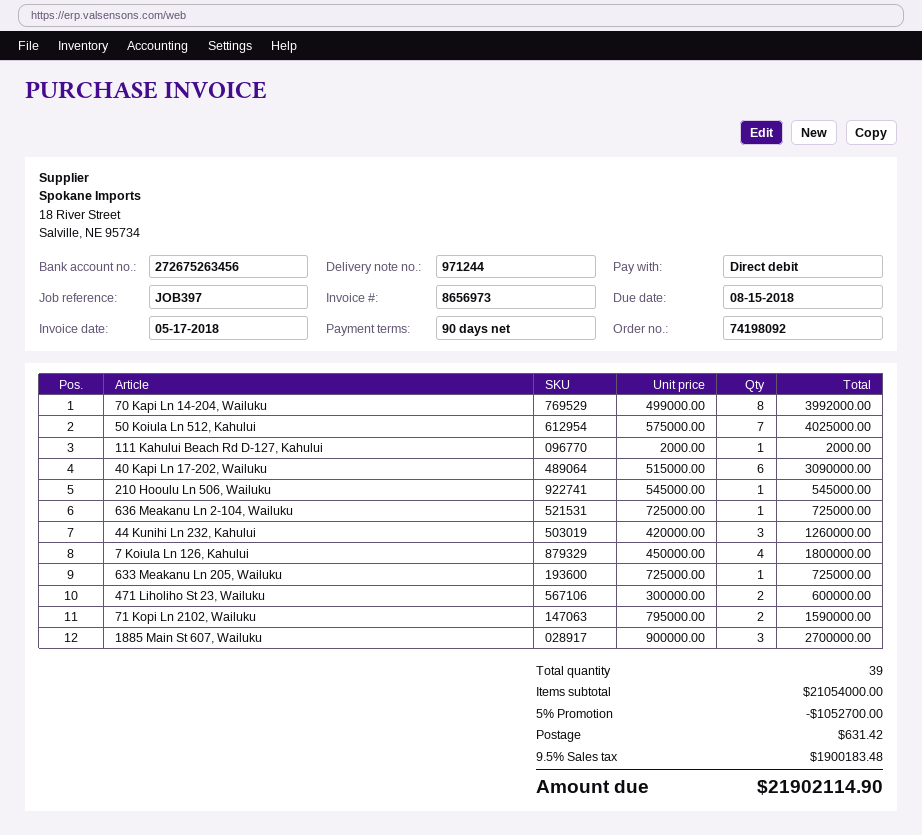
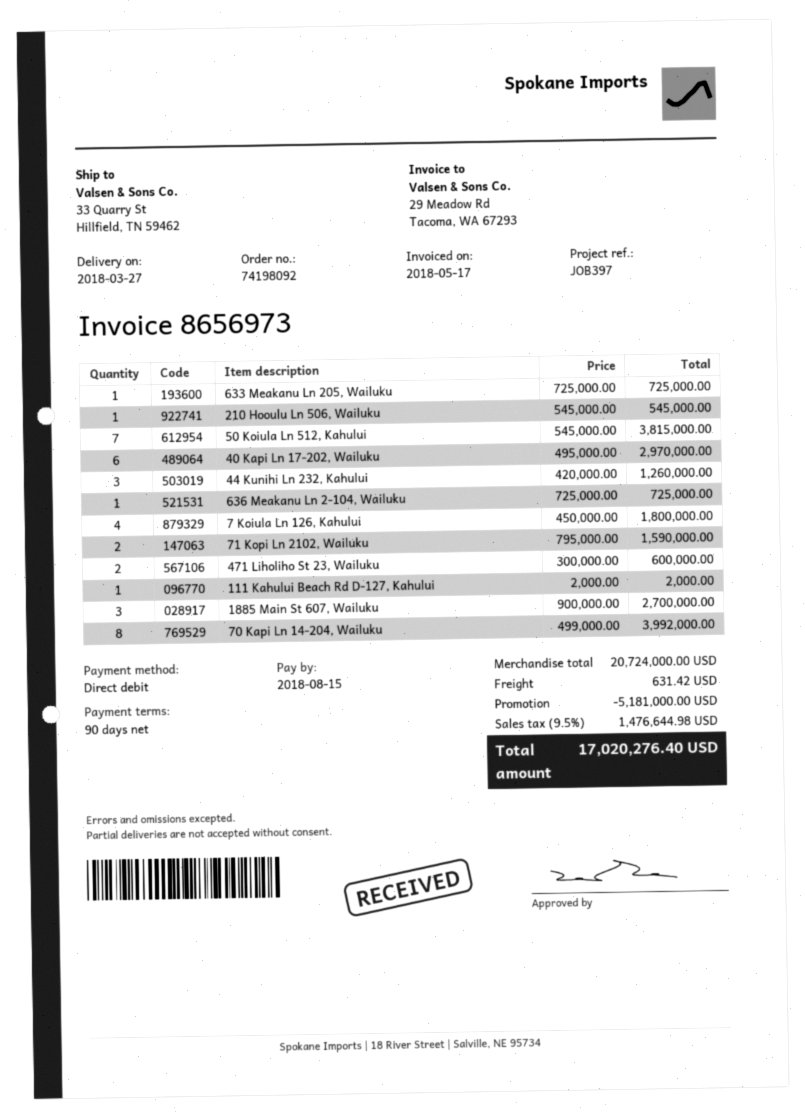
50 Koiula Ln 512, Kahului: 7 x 575000.00 = 4025000.00 -> 7 x 545000.00 = 3815000.00
40 Kapi Ln 17-202, Wailuku: 6 x 515000.00 = 3090000.00 -> 6 x 495000.00 = 2970000.00
subtotal: 21054000.00 -> 20724000.00
discount: 1052700.00 -> 5181000.00
tax: 9.5% = 1900183.48 -> 9.5% = 1476644.98
total: 21902114.90 -> 17020276.40

